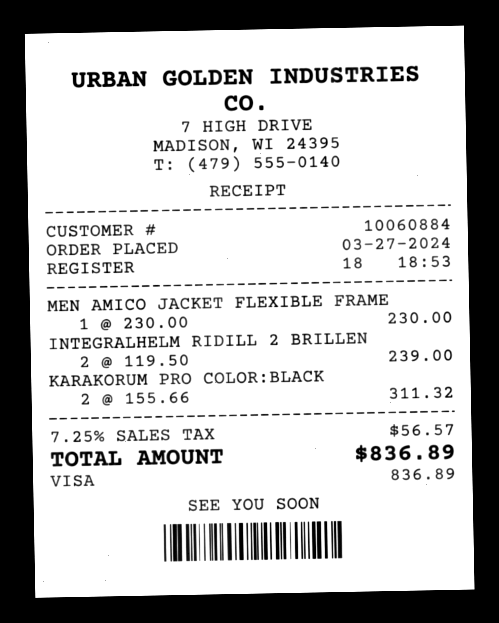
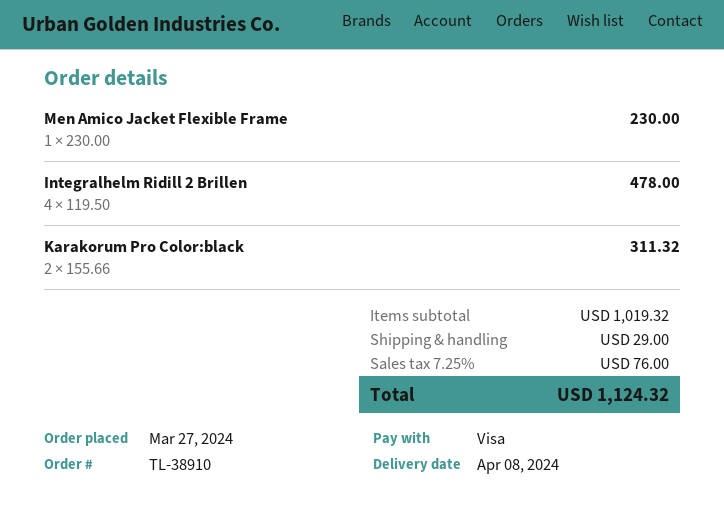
INTEGRALHELM RIDILL 2 BRILLEN: 2 x 119.50 = 239.00 -> 4 x 119.50 = 478.00
shipping: none -> 29.00
tax: 7.25% = 56.57 -> 7.25% = 76.00
total: 836.89 -> 1124.32

